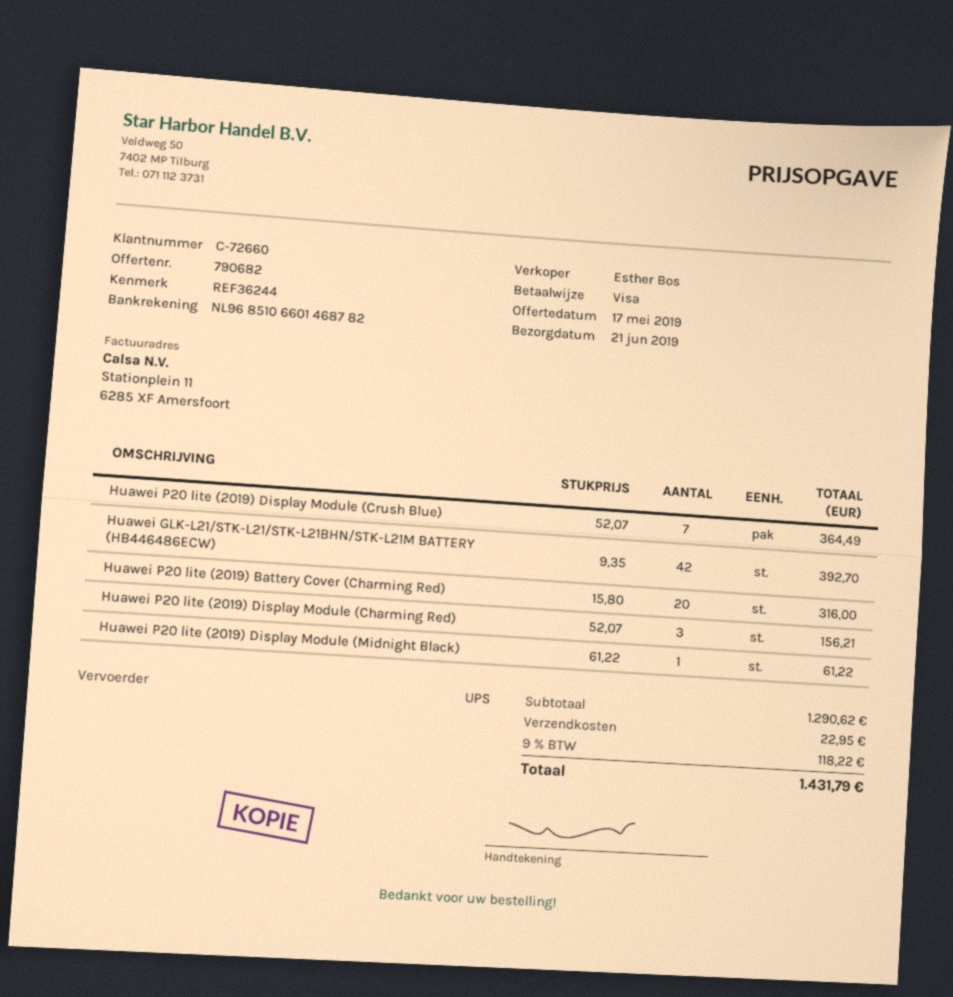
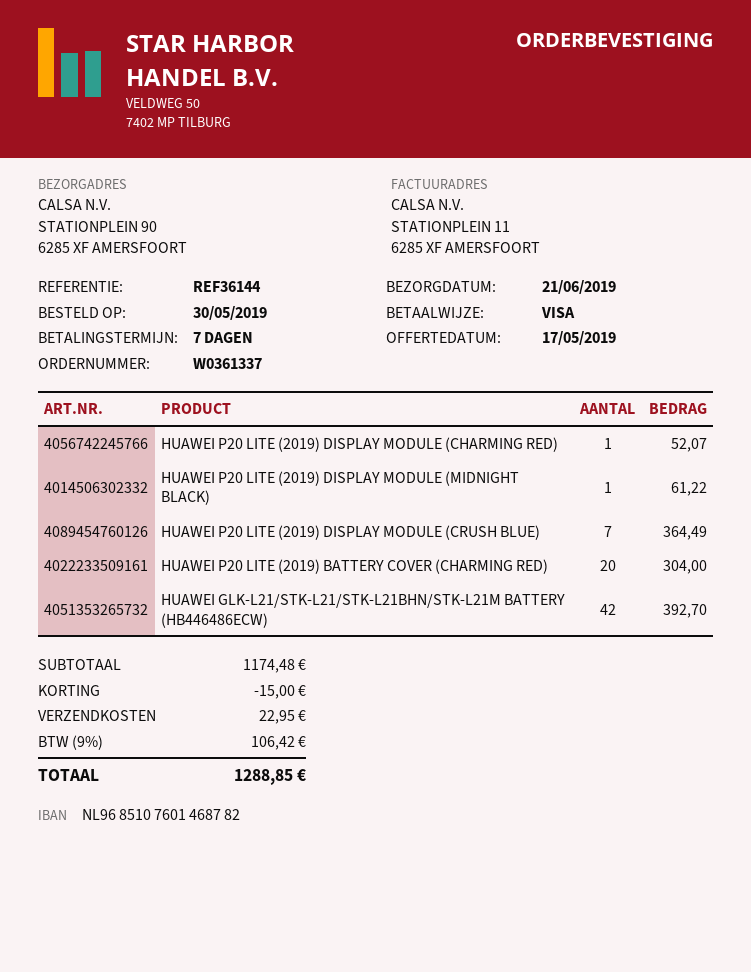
reference: REF36244 -> REF36144
bank account: NL9685106601468782 -> NL9685107601468782
Huawei P20 lite (2019) Battery Cover (Charming Red): 20 for 316.00 -> 20 for 304.00
Huawei P20 lite (2019) Display Module (Charming Red): 3 for 156.21 -> 1 for 52.07
subtotal: 1290.62 -> 1174.48
discount: none -> 15.00
tax: 9% = 118.22 -> 9% = 106.42
total: 1431.79 -> 1288.85

